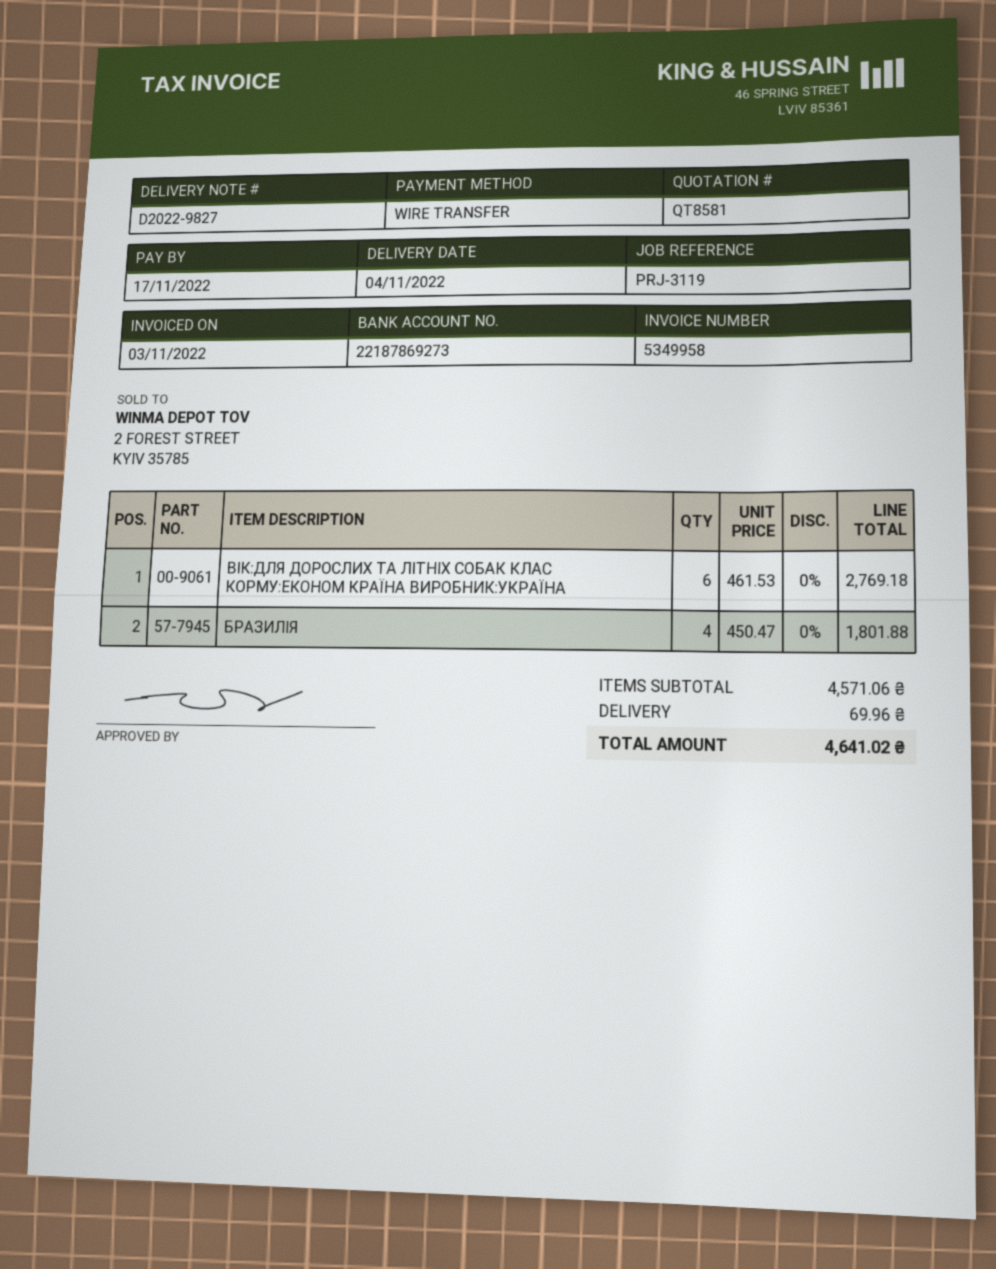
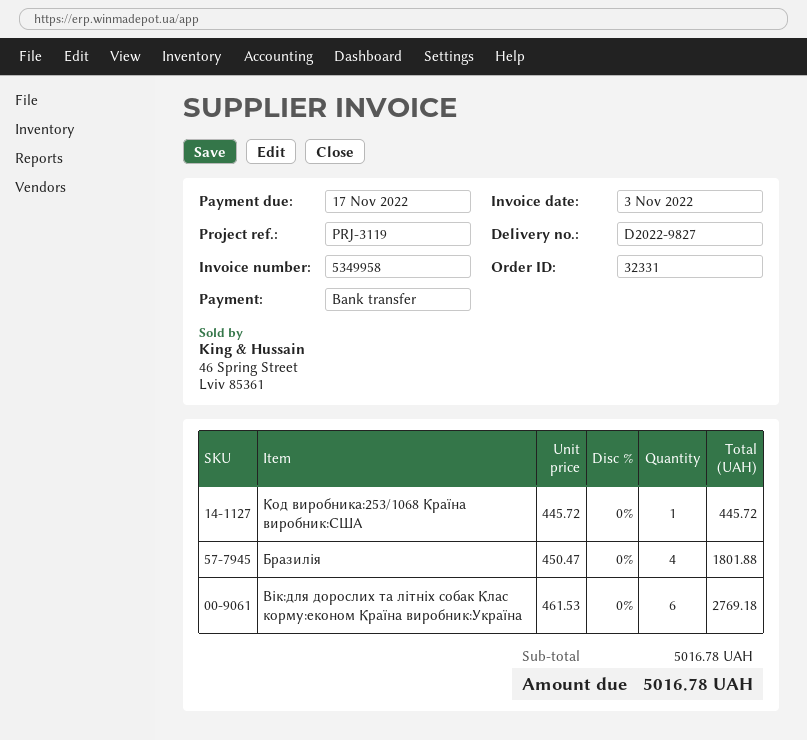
Код виробника:253/1068 Країна виробник:США: none -> 1 x 445.72 = 445.72
subtotal: 4571.06 -> 5016.78
shipping: 69.96 -> none
total: 4641.02 -> 5016.78

